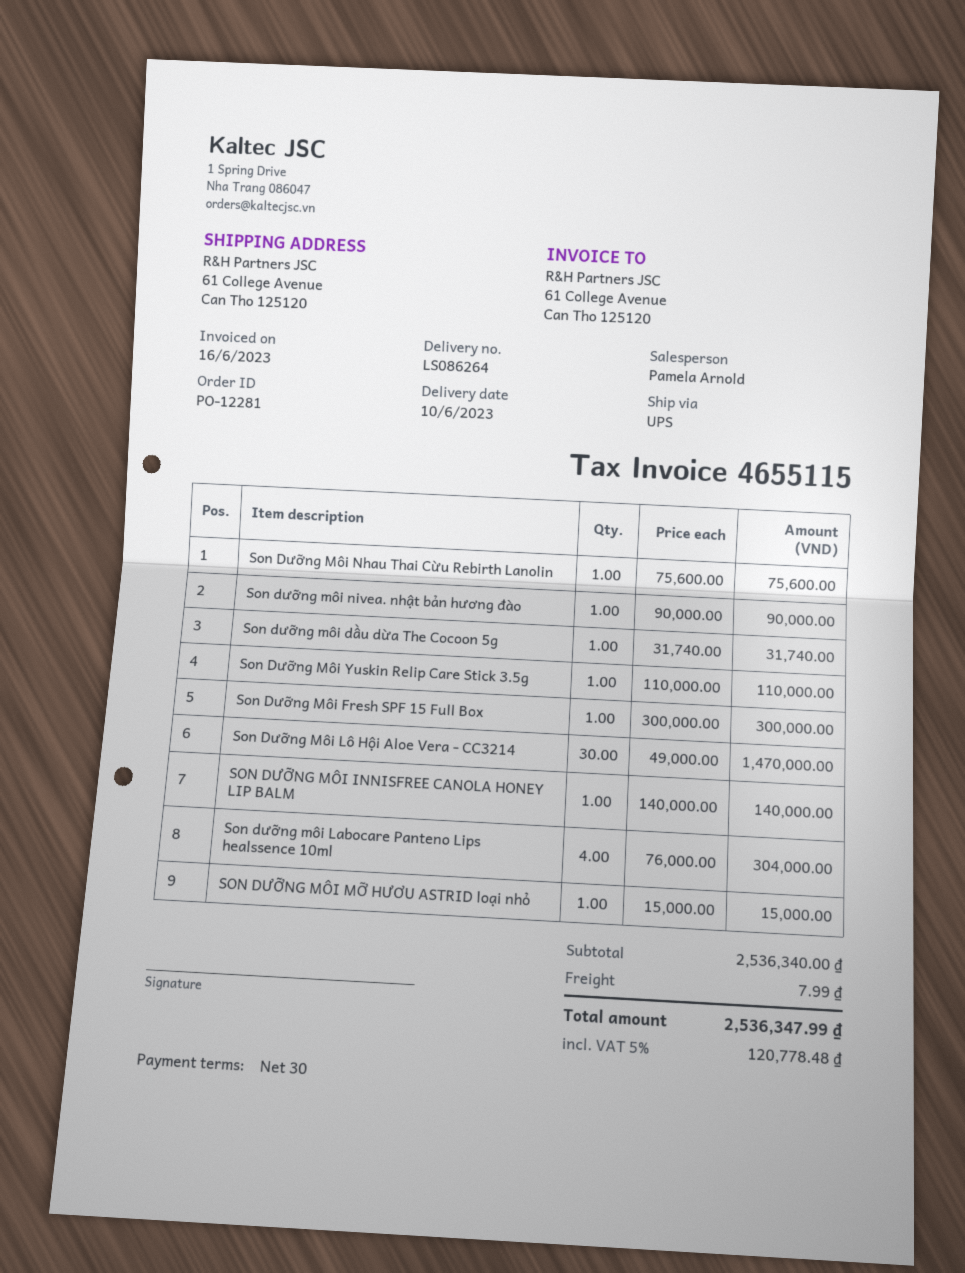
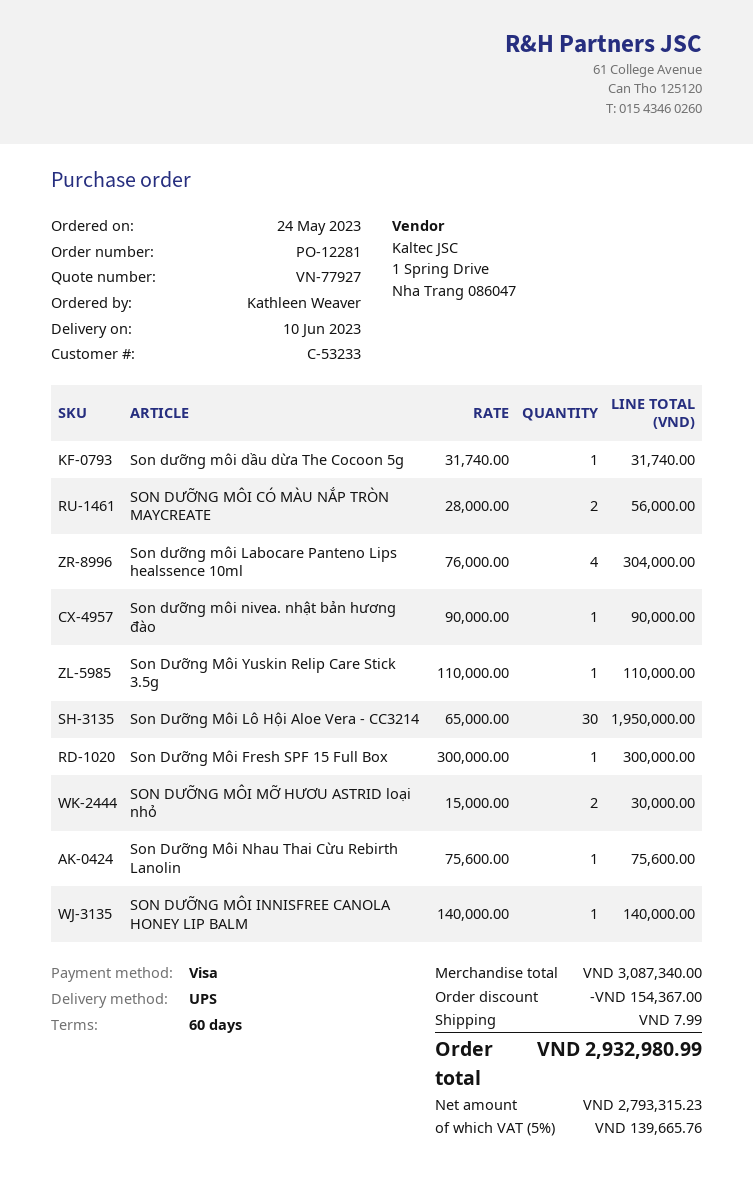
payment terms: 30 days -> 60 days
Son Dưỡng Môi Lô Hội Aloe Vera - CC3214: 30 x 49000.00 = 1470000.00 -> 30 x 65000.00 = 1950000.00
SON DƯỠNG MÔI MỠ HƯƠU ASTRID loại nhỏ: 1 x 15000.00 = 15000.00 -> 2 x 15000.00 = 30000.00
SON DƯỠNG MÔI CÓ MÀU NẮP TRÒN MAYCREATE: none -> 2 x 28000.00 = 56000.00
subtotal: 2536340.00 -> 3087340.00
discount: none -> 154367.00
tax: 5% = 120778.48 -> 5% = 139665.76
total: 2536347.99 -> 2932980.99

